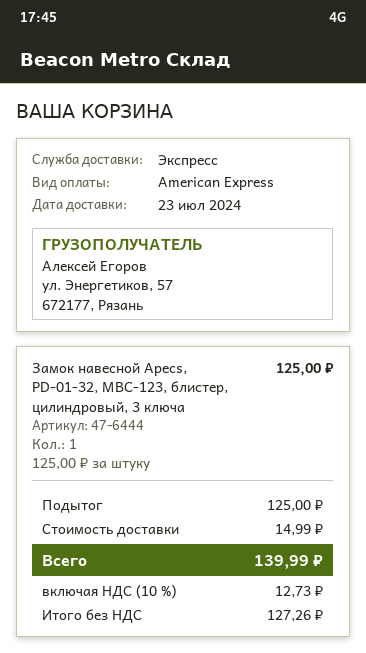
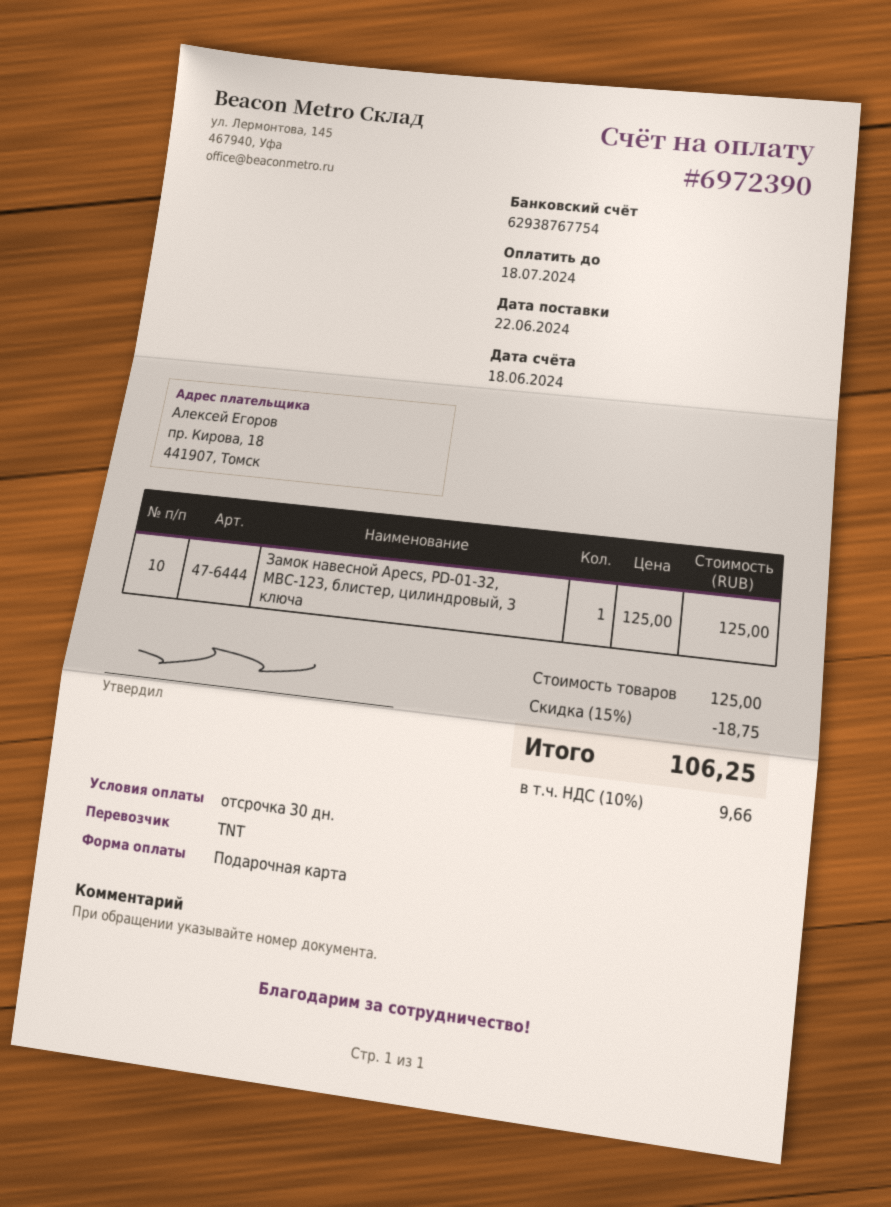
delivery date: 2024-07-23 -> 2024-06-22
payment method: American Express -> gift card
shipping method: express -> TNT
discount: none -> 15% = 18.75
shipping: 14.99 -> none
tax: 10% = 12.73 -> 10% = 9.66
total: 139.99 -> 106.25

